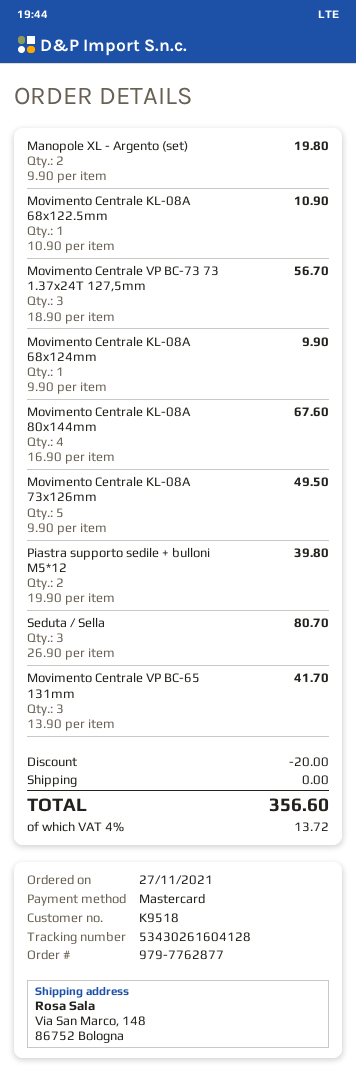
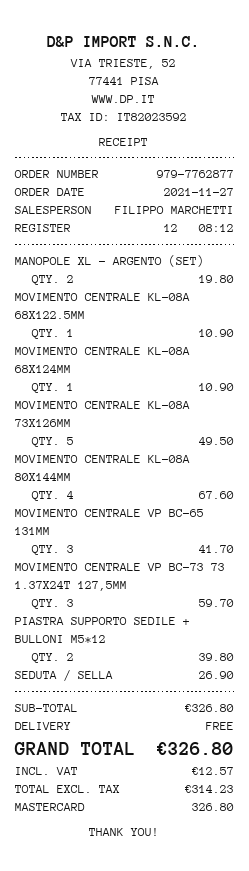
Movimento Centrale VP BC-73 73 1.37x24T 127,5mm: 3 for 56.70 -> 3 for 59.70
Movimento Centrale KL-08A 68x124mm: 1 for 9.90 -> 1 for 10.90
Seduta / Sella: 3 for 80.70 -> 1 for 26.90
discount: 20.00 -> none
tax: 13.72 -> 12.57
total: 356.60 -> 326.80

